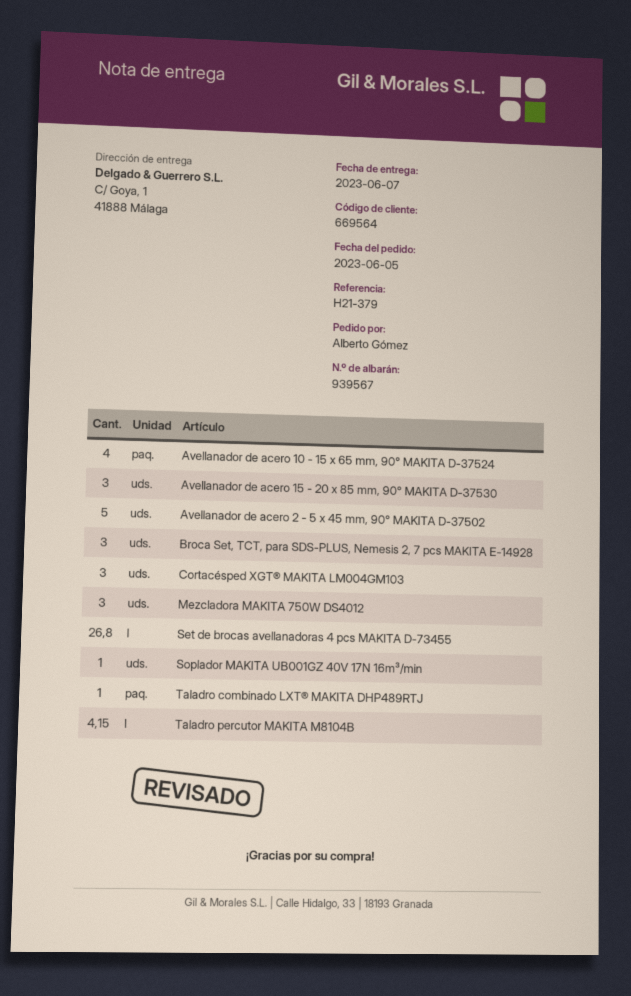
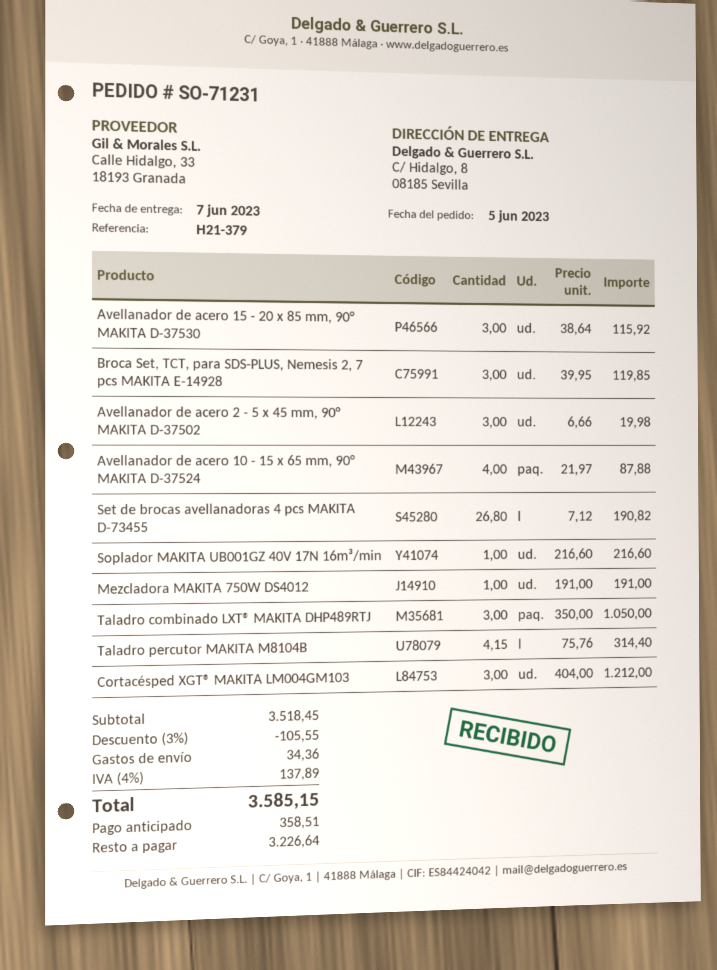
ship to: C/ Goya, 1, 41888 Málaga -> C/ Hidalgo, 8, 08185 Sevilla
Avellanador de acero 2 - 5 x 45 mm, 90° MAKITA D-37502: 5 -> 3
Mezcladora MAKITA 750W DS4012: 3 -> 1
Taladro combinado LXT® MAKITA DHP489RTJ: 1 -> 3

